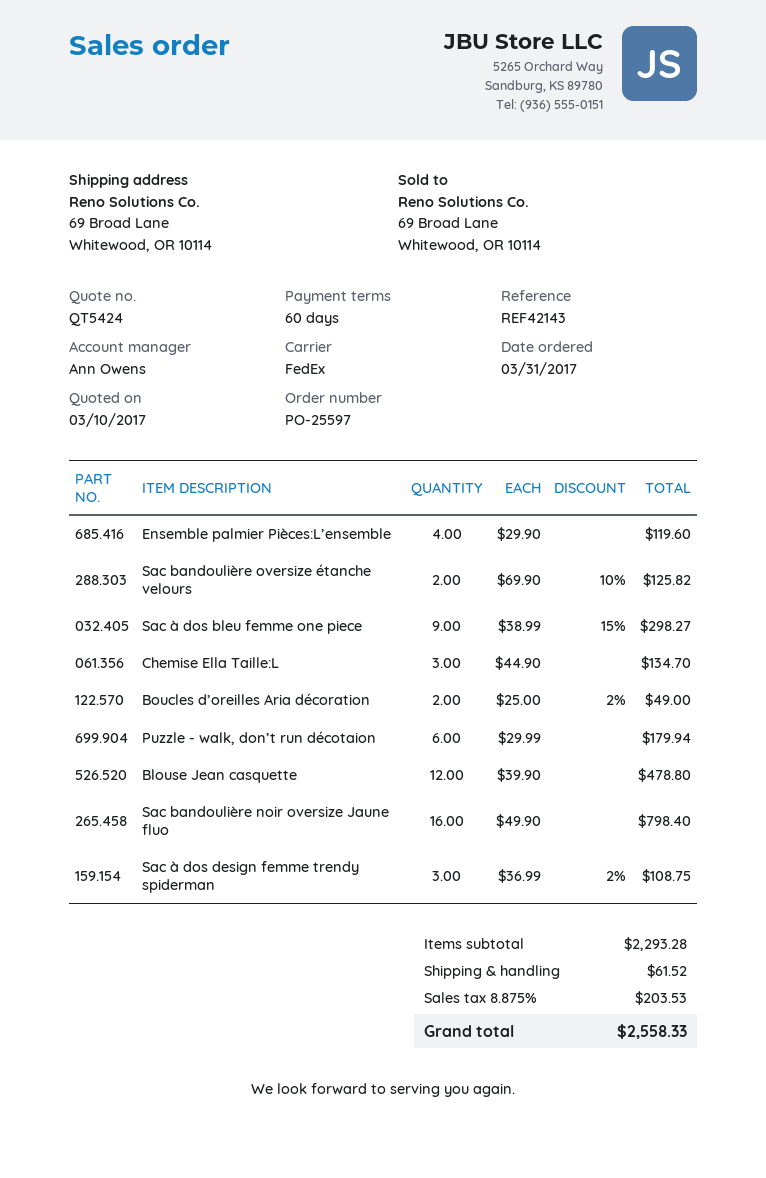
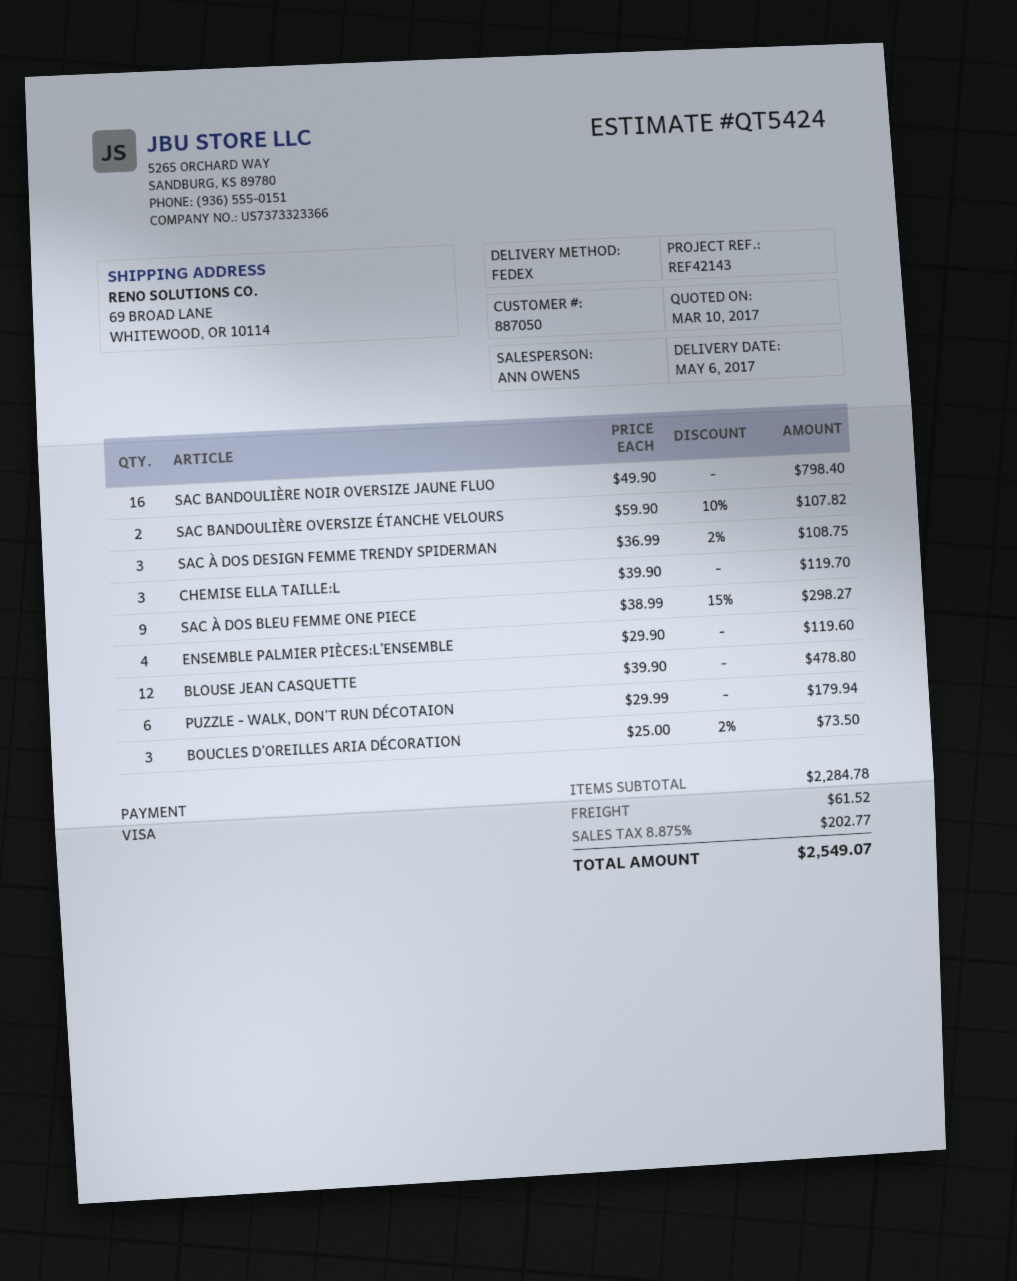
Sac bandoulière oversize étanche velours: 2 x 69.90 - 10% = 125.82 -> 2 x 59.90 - 10% = 107.82
Chemise Ella Taille:L: 3 x 44.90 = 134.70 -> 3 x 39.90 = 119.70
Boucles d’oreilles Aria décoration: 2 x 25.00 - 2% = 49.00 -> 3 x 25.00 - 2% = 73.50
subtotal: 2293.28 -> 2284.78
tax: 8.875% = 203.53 -> 8.875% = 202.77
total: 2558.33 -> 2549.07

